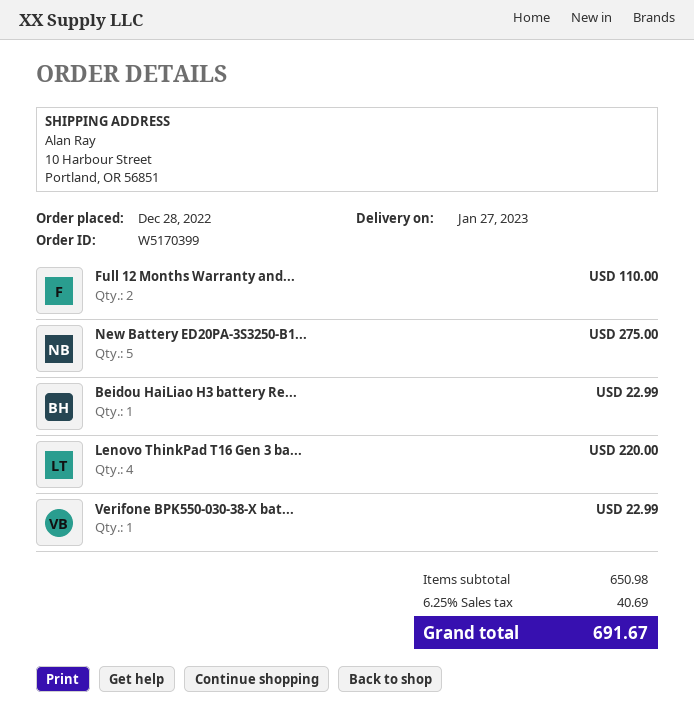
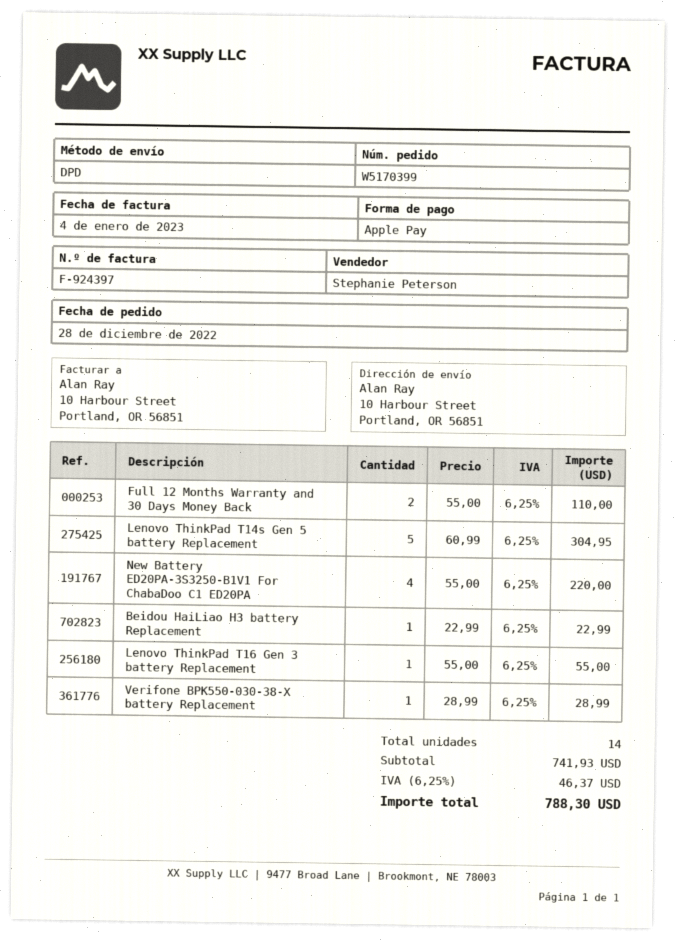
New Battery ED20PA-3S3250-B1...: 5 for 275.00 -> 4 for 220.00
Lenovo ThinkPad T16 Gen 3 ba...: 4 for 220.00 -> 1 for 55.00
Verifone BPK550-030-38-X bat...: 1 for 22.99 -> 1 for 28.99
Lenovo ThinkPad T14s Gen 5 battery Replacement: none -> 5 for 304.95
subtotal: 650.98 -> 741.93
tax: 6.25% = 40.69 -> 6.25% = 46.37
total: 691.67 -> 788.30

